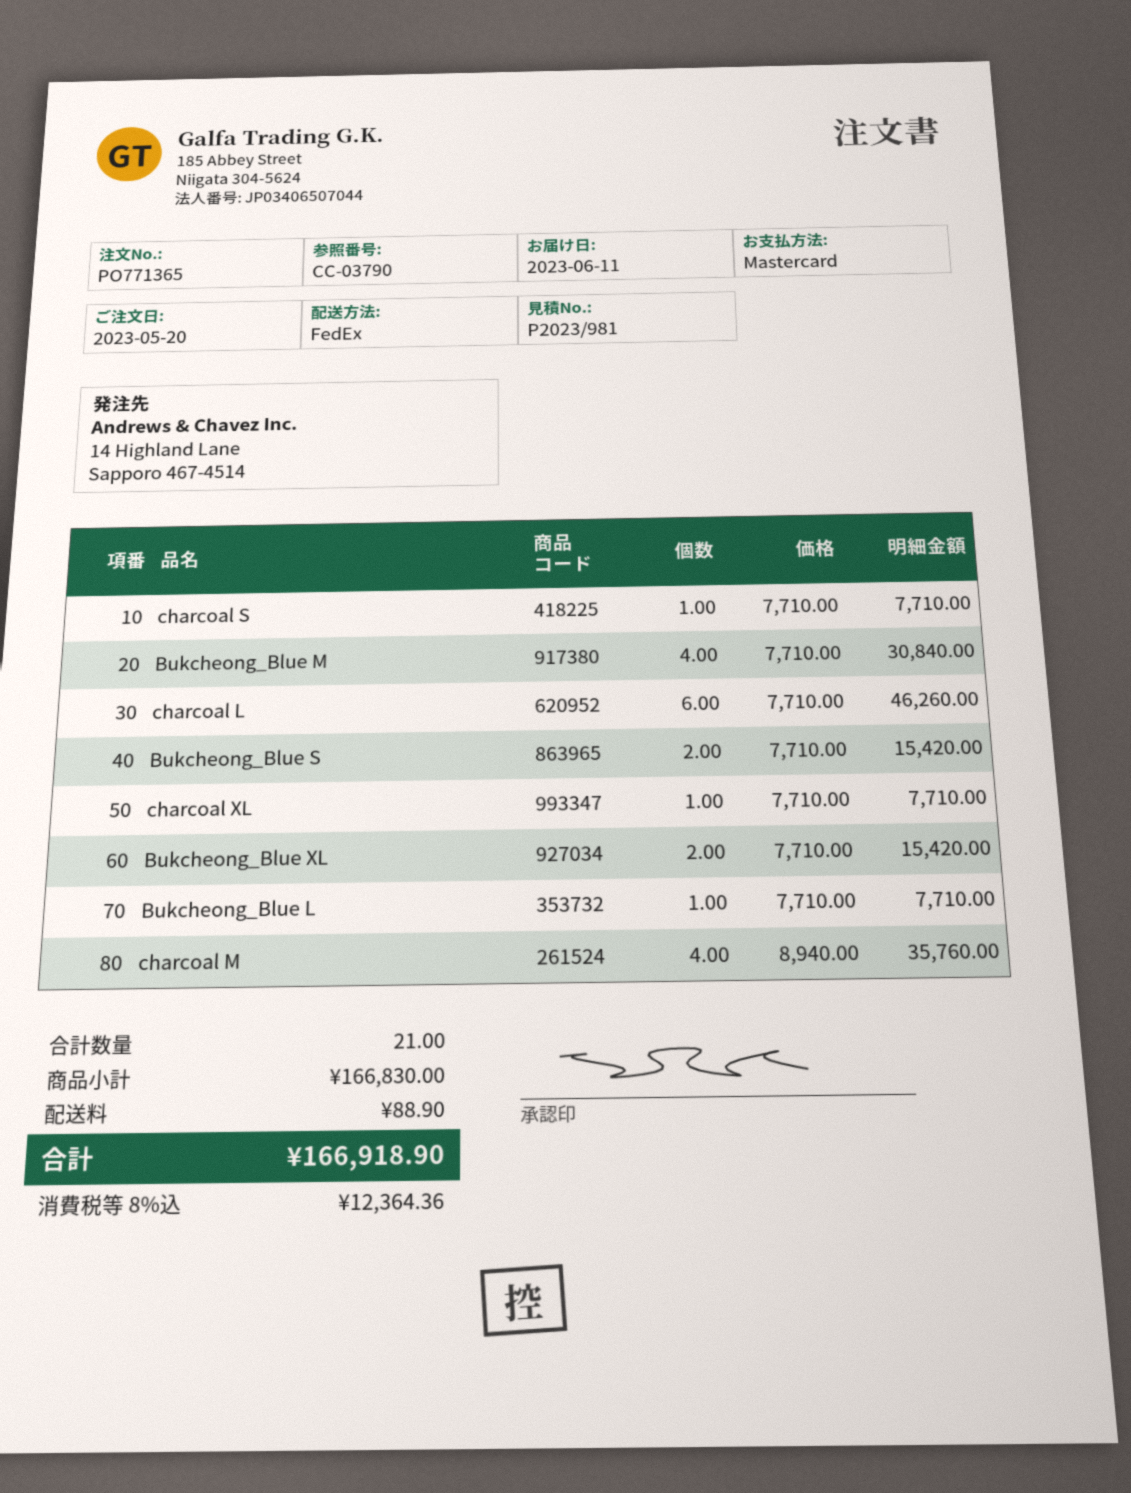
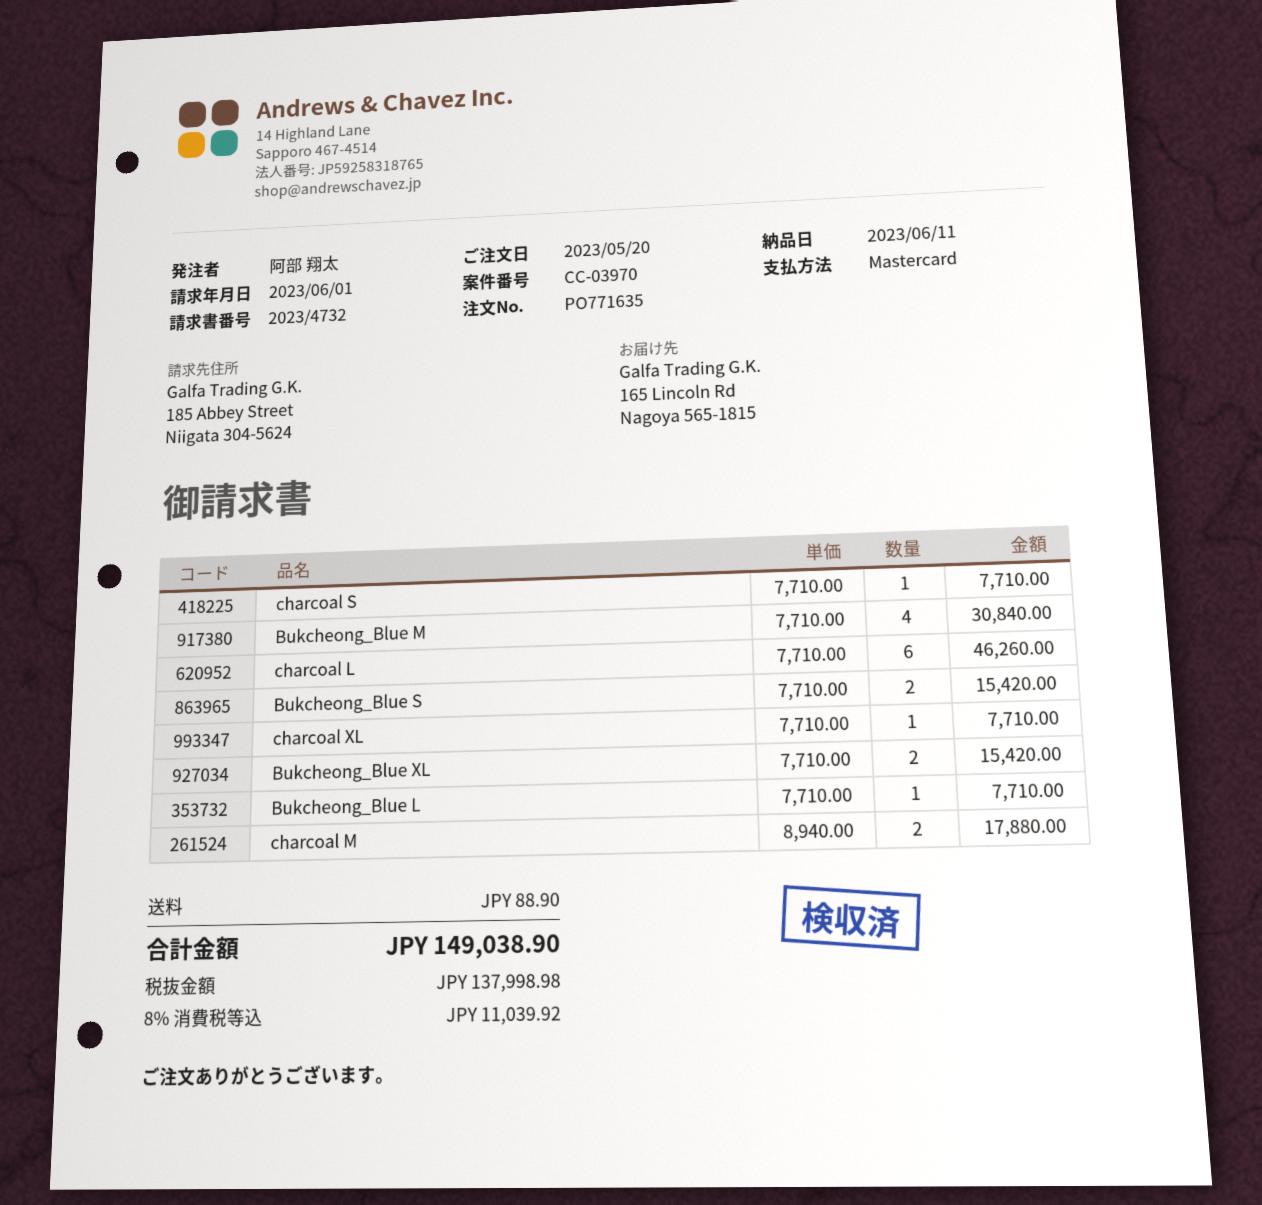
order number: PO771365 -> PO771635
reference: CC-03790 -> CC-03970
charcoal M: 4 x 8940.00 = 35760.00 -> 2 x 8940.00 = 17880.00
tax: 8% = 12364.36 -> 8% = 11039.92
total: 166918.90 -> 149038.90

